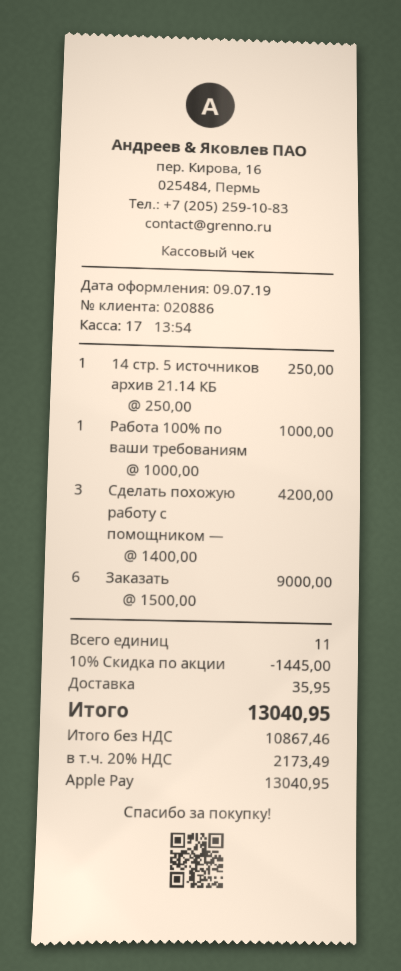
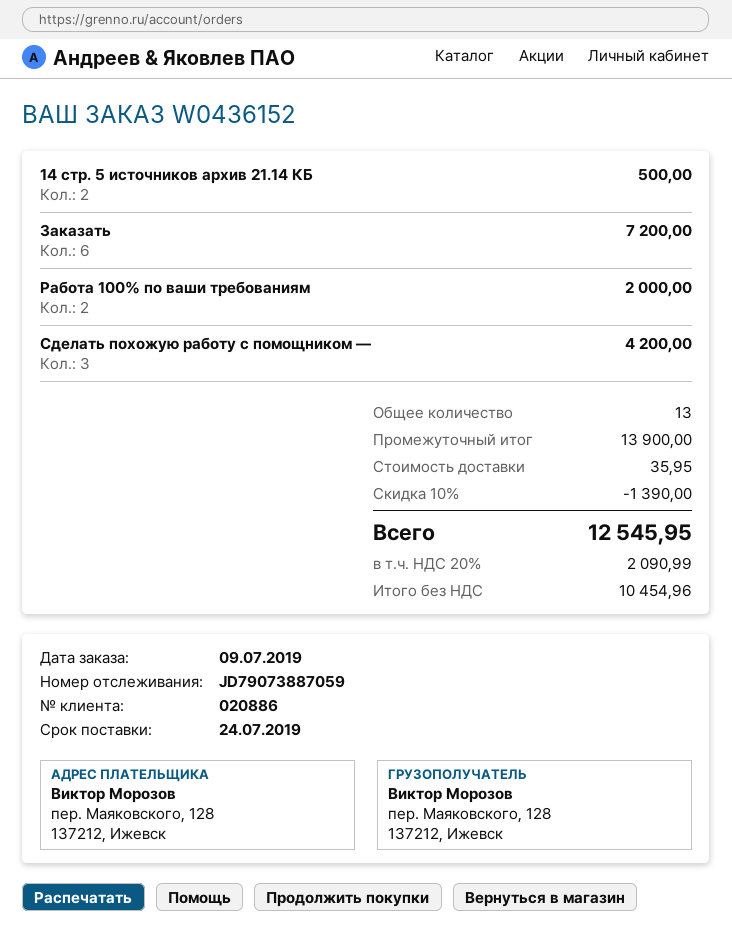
14 стр. 5 источников архив 21.14 КБ: 1 for 250.00 -> 2 for 500.00
Работа 100% по ваши требованиям: 1 for 1000.00 -> 2 for 2000.00
Заказать: 6 for 9000.00 -> 6 for 7200.00
total quantity: 11 -> 13
discount: 10% = 1445.00 -> 10% = 1390.00
net: 10867.46 -> 10454.96
tax: 20% = 2173.49 -> 20% = 2090.99
total: 13040.95 -> 12545.95

